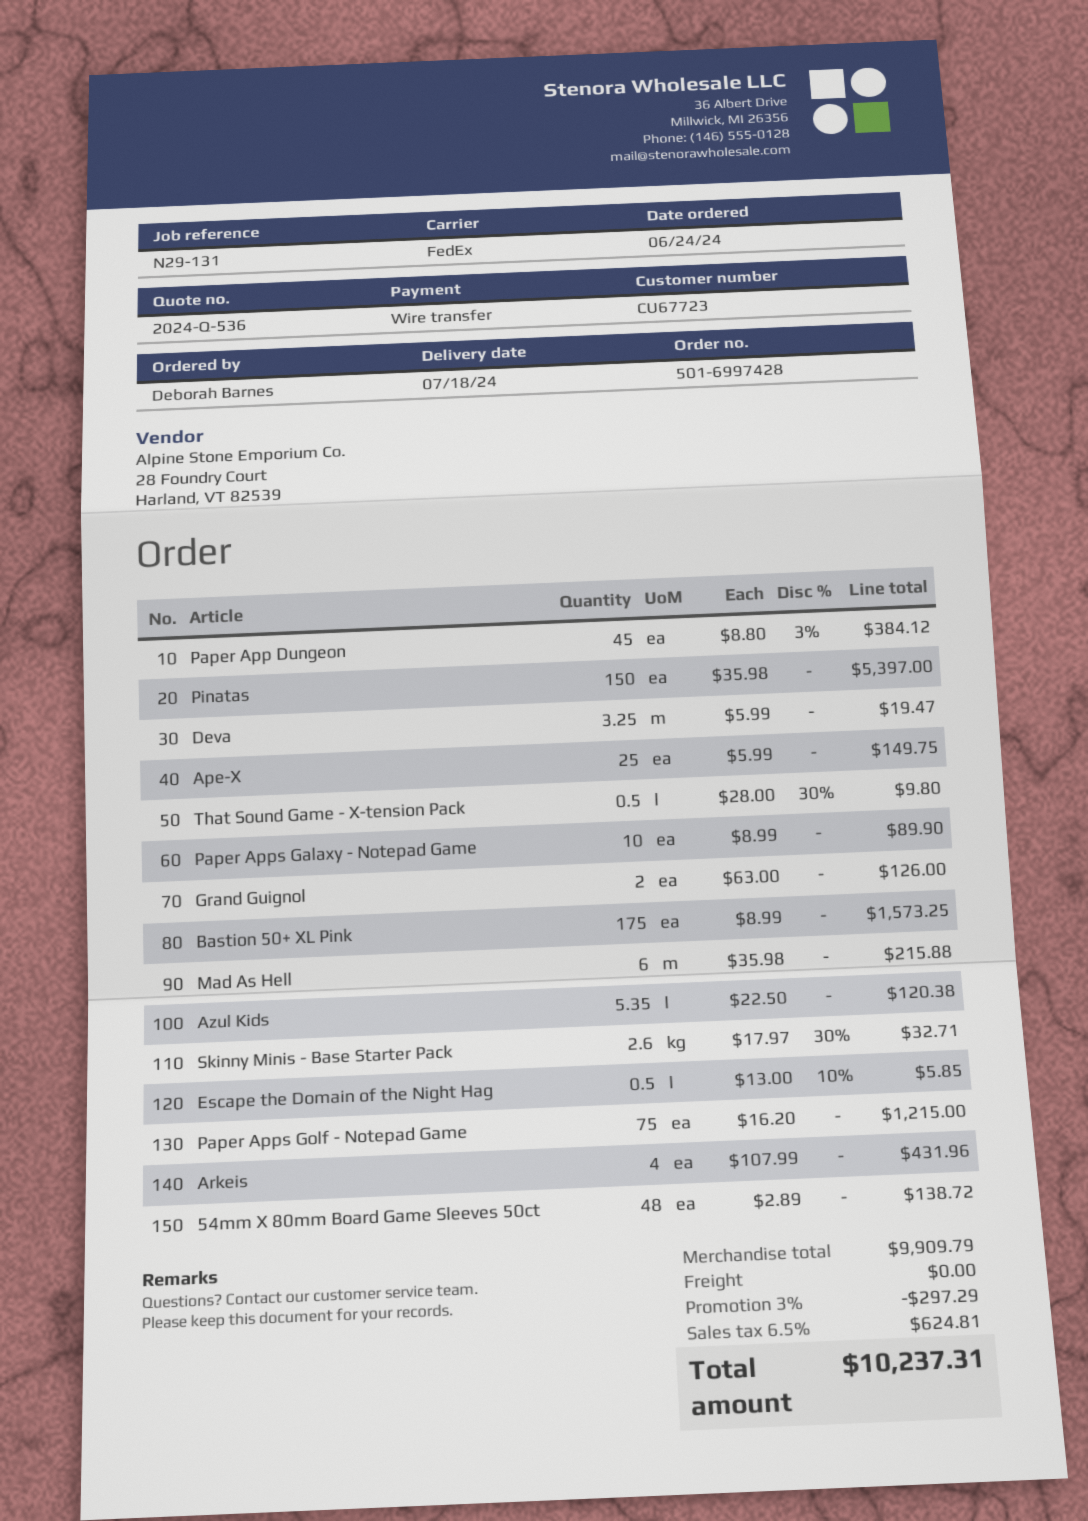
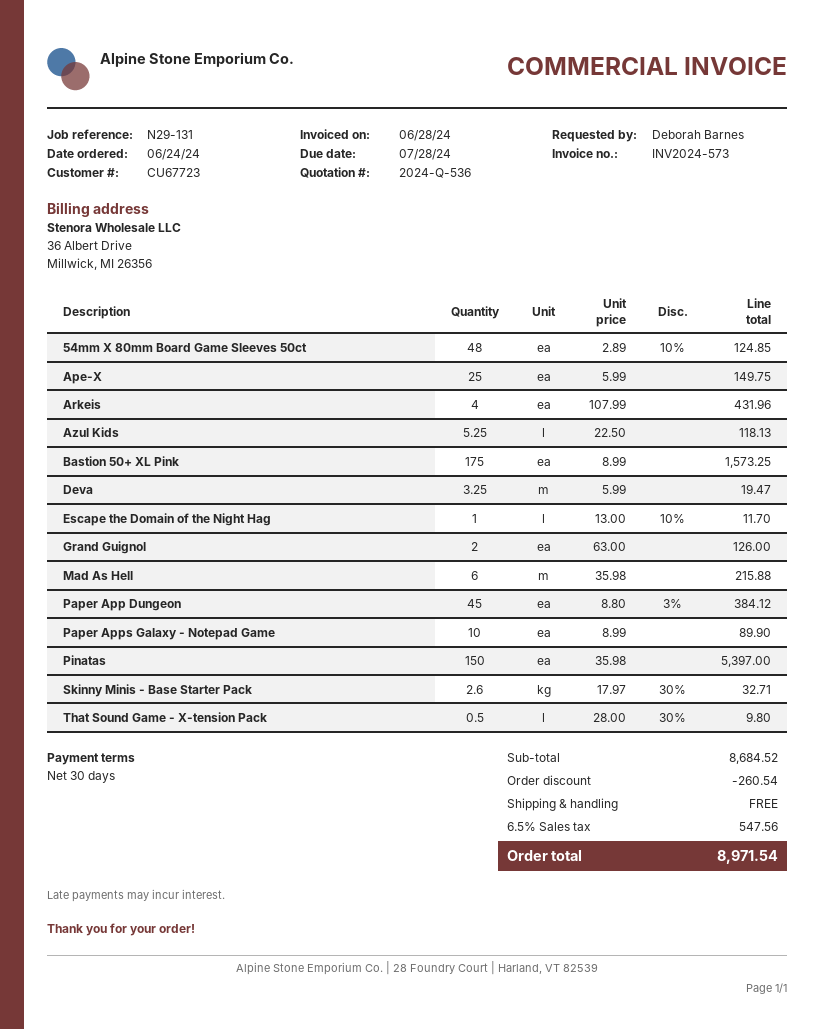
Azul Kids: 5.35 x 22.50 = 120.38 -> 5.25 x 22.50 = 118.13
Escape the Domain of the Night Hag: 0.5 x 13.00 - 10% = 5.85 -> 1 x 13.00 - 10% = 11.70
Paper Apps Golf - Notepad Game: 75 x 16.20 = 1215.00 -> none
54mm X 80mm Board Game Sleeves 50ct: 48 x 2.89 = 138.72 -> 48 x 2.89 - 10% = 124.85
subtotal: 9909.79 -> 8684.52
discount: 297.29 -> 260.54
tax: 6.5% = 624.81 -> 6.5% = 547.56
total: 10237.31 -> 8971.54

